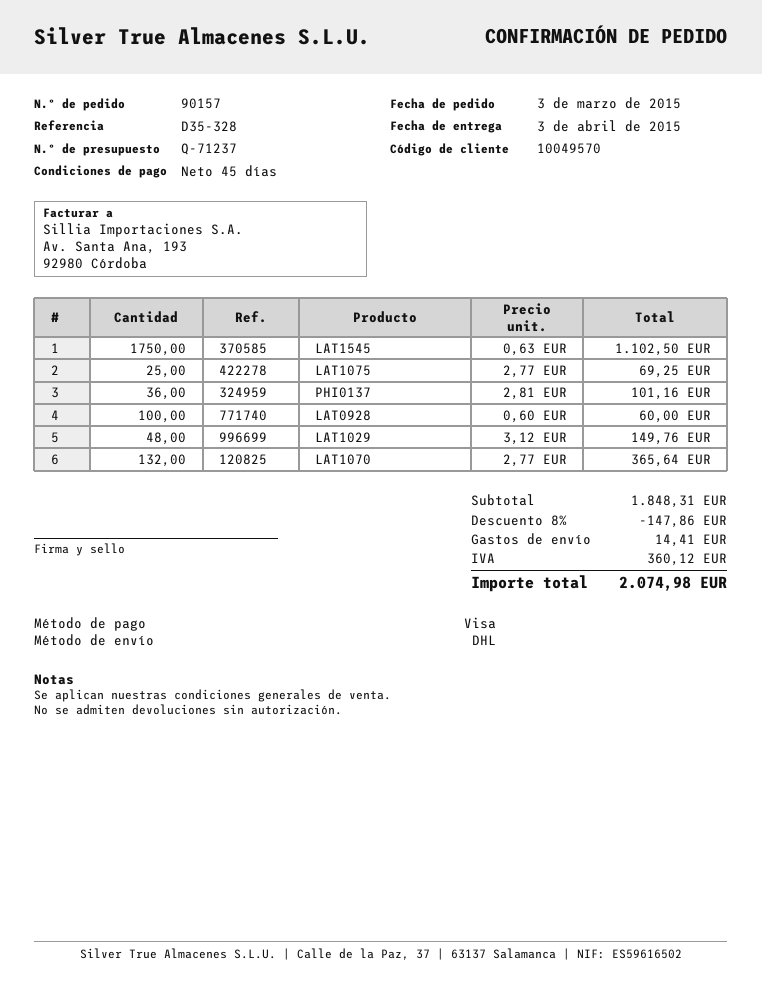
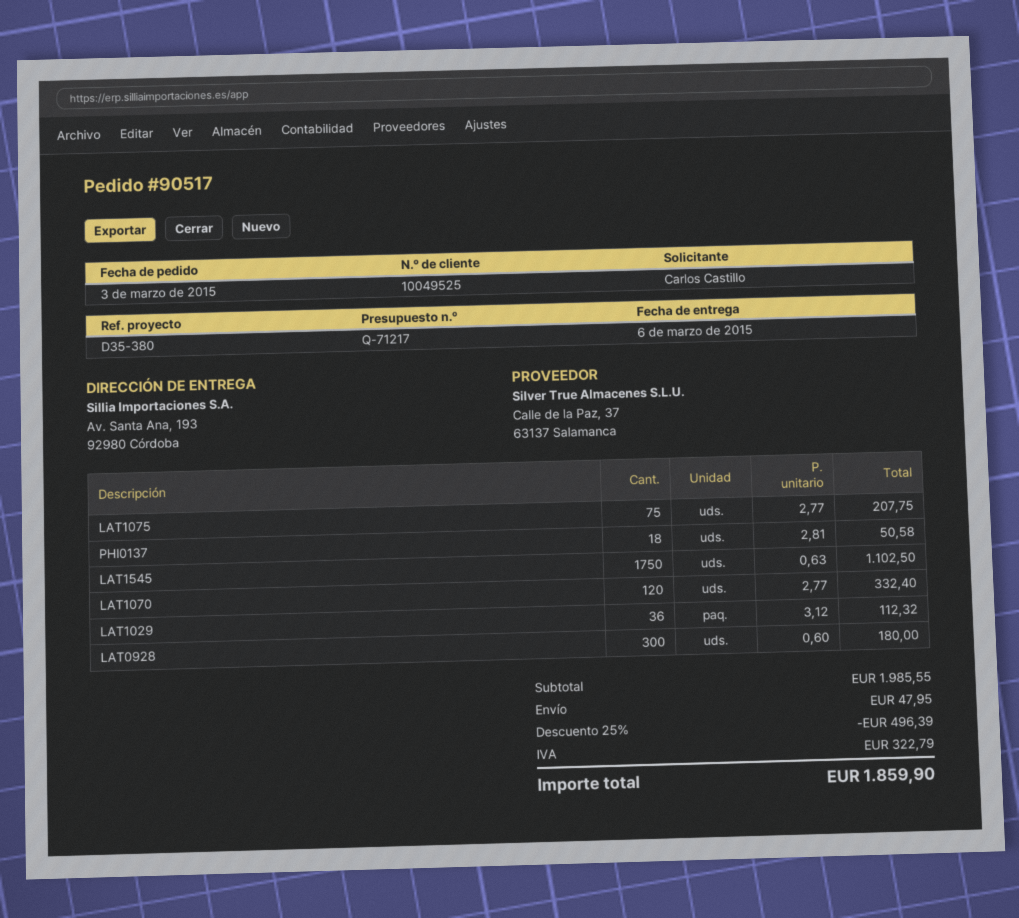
quote number: Q-71237 -> Q-71217
order number: 90157 -> 90517
delivery date: 2015-04-03 -> 2015-03-06
customer number: 10049570 -> 10049525
reference: D35-328 -> D35-380
LAT1075: 25 x 2.77 = 69.25 -> 75 x 2.77 = 207.75
PHI0137: 36 x 2.81 = 101.16 -> 18 x 2.81 = 50.58
LAT0928: 100 x 0.60 = 60.00 -> 300 x 0.60 = 180.00
LAT1029: 48 x 3.12 = 149.76 -> 36 x 3.12 = 112.32
LAT1070: 132 x 2.77 = 365.64 -> 120 x 2.77 = 332.40
subtotal: 1848.31 -> 1985.55
discount: 8% = 147.86 -> 25% = 496.39
shipping: 14.41 -> 47.95
tax: 360.12 -> 322.79
total: 2074.98 -> 1859.90

